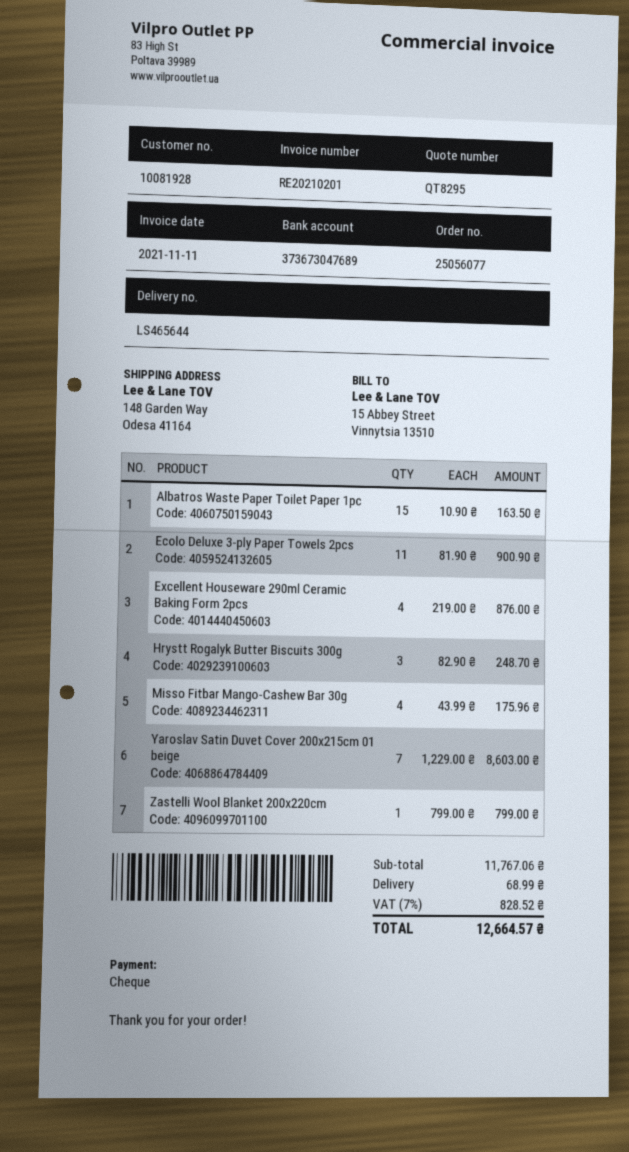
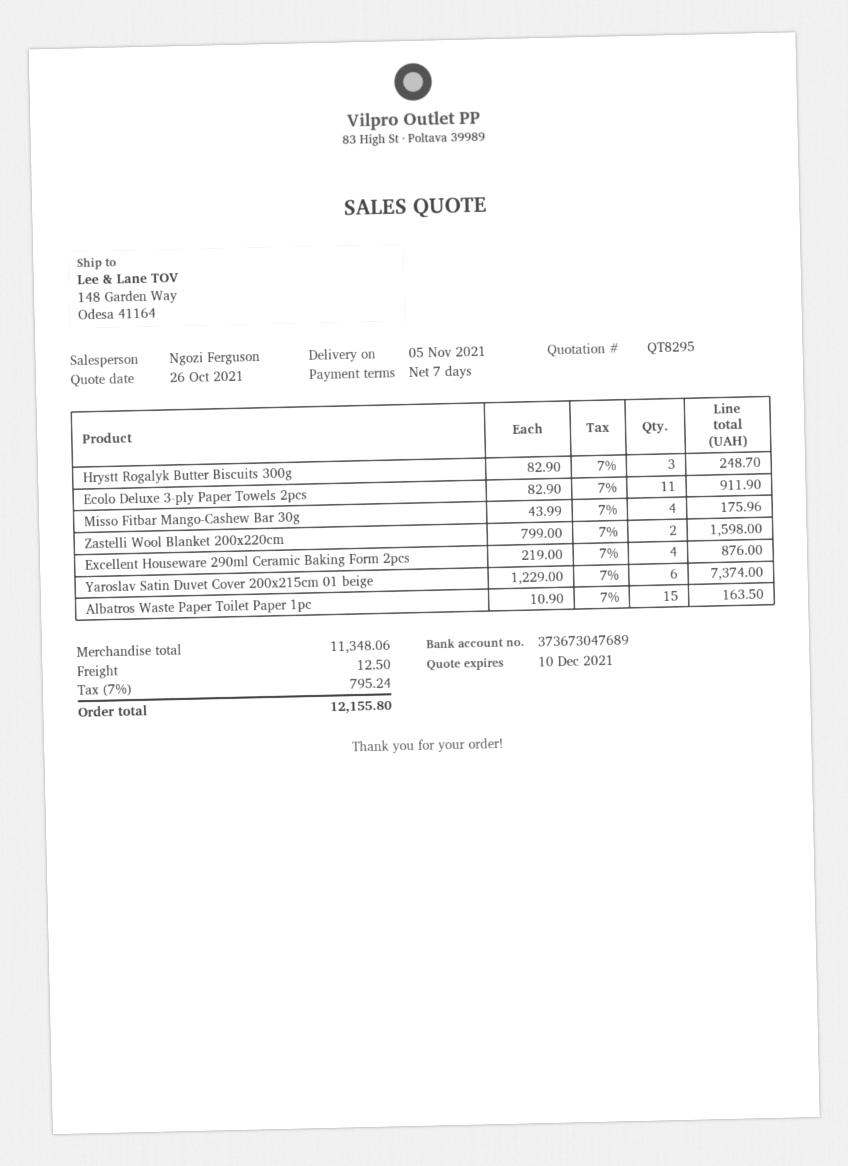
Ecolo Deluxe 3-ply Paper Towels 2pcs: 11 x 81.90 = 900.90 -> 11 x 82.90 = 911.90
Yaroslav Satin Duvet Cover 200х215cm 01 beige: 7 x 1229.00 = 8603.00 -> 6 x 1229.00 = 7374.00
Zastelli Wool Blanket 200х220cm: 1 x 799.00 = 799.00 -> 2 x 799.00 = 1598.00
subtotal: 11767.06 -> 11348.06
shipping: 68.99 -> 12.50
tax: 7% = 828.52 -> 7% = 795.24
total: 12664.57 -> 12155.80

